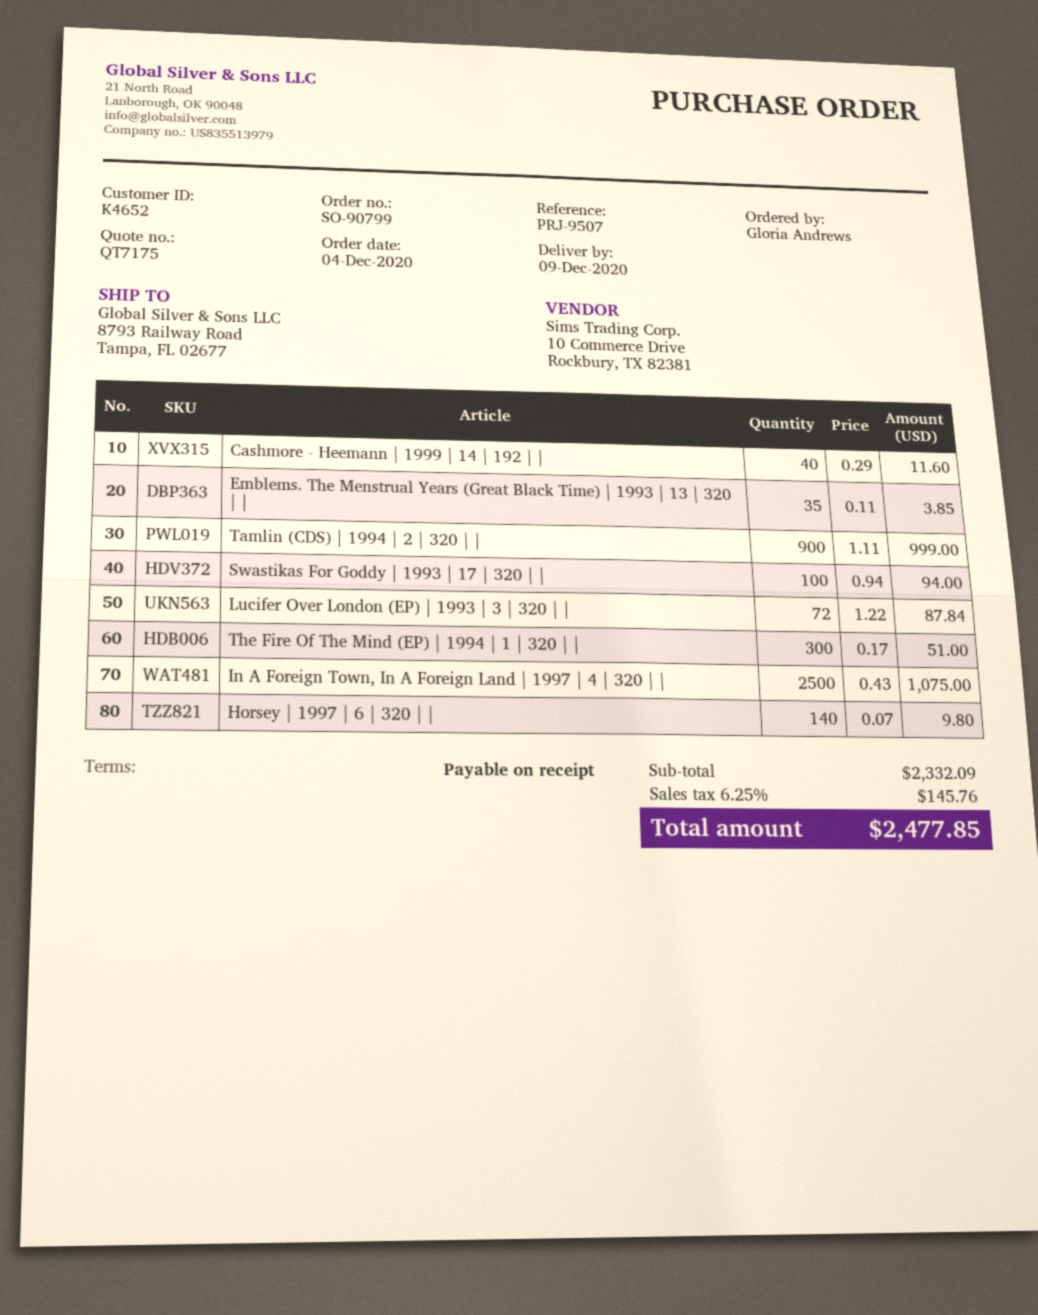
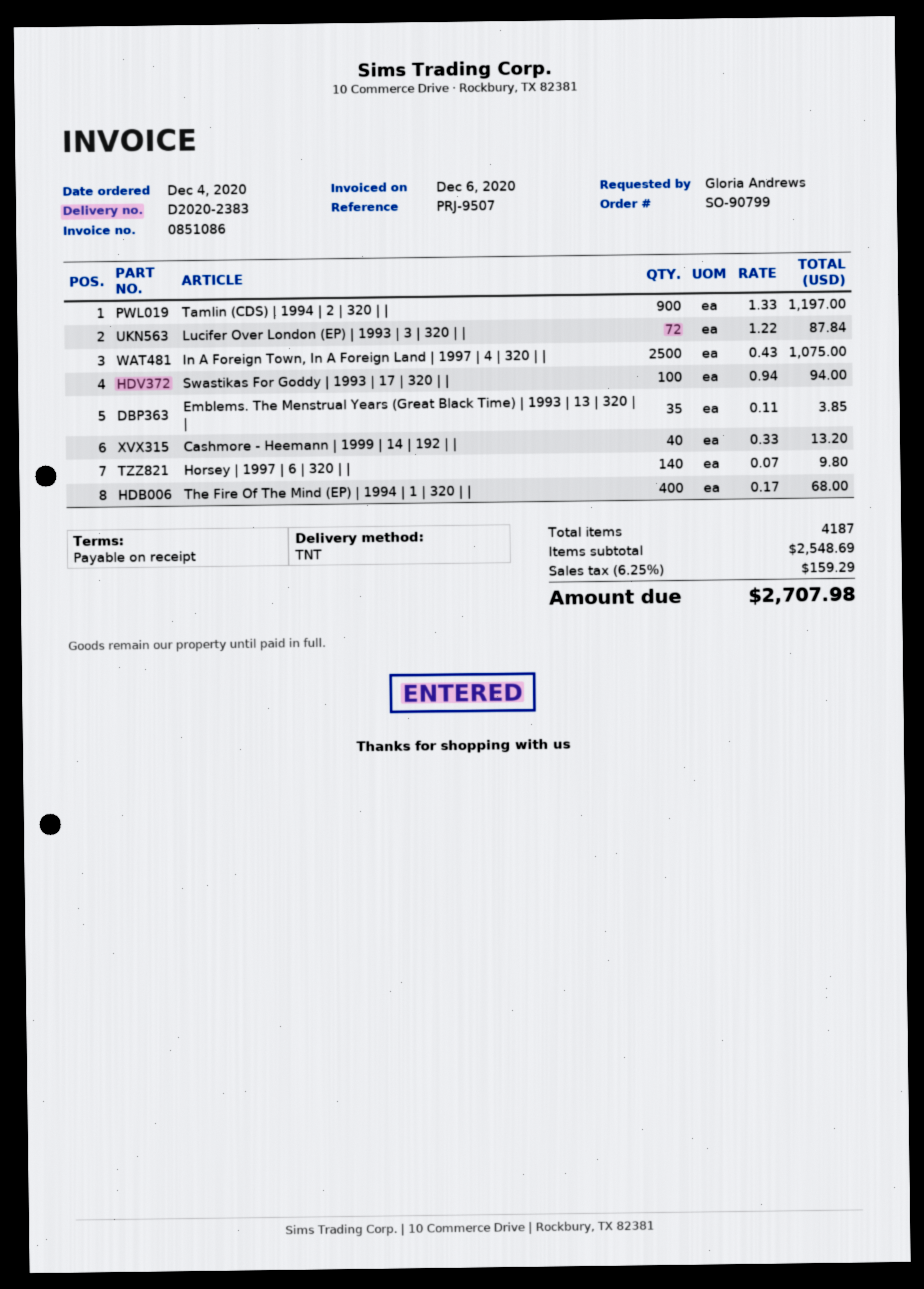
Cashmore - Heemann | 1999 | 14 | 192 | |: 40 x 0.29 = 11.60 -> 40 x 0.33 = 13.20
Tamlin (CDS) | 1994 | 2 | 320 | |: 900 x 1.11 = 999.00 -> 900 x 1.33 = 1197.00
The Fire Of The Mind (EP) | 1994 | 1 | 320 | |: 300 x 0.17 = 51.00 -> 400 x 0.17 = 68.00
subtotal: 2332.09 -> 2548.69
tax: 6.25% = 145.76 -> 6.25% = 159.29
total: 2477.85 -> 2707.98

